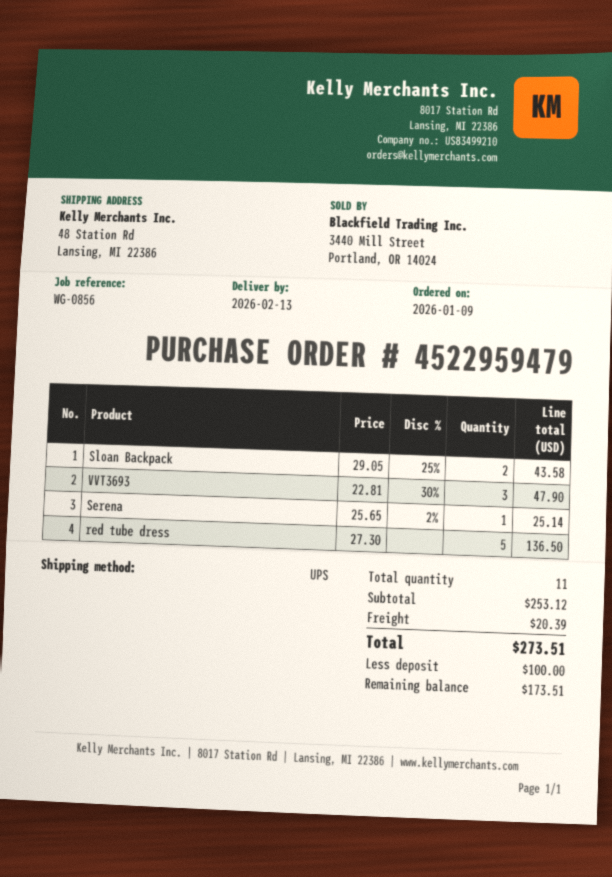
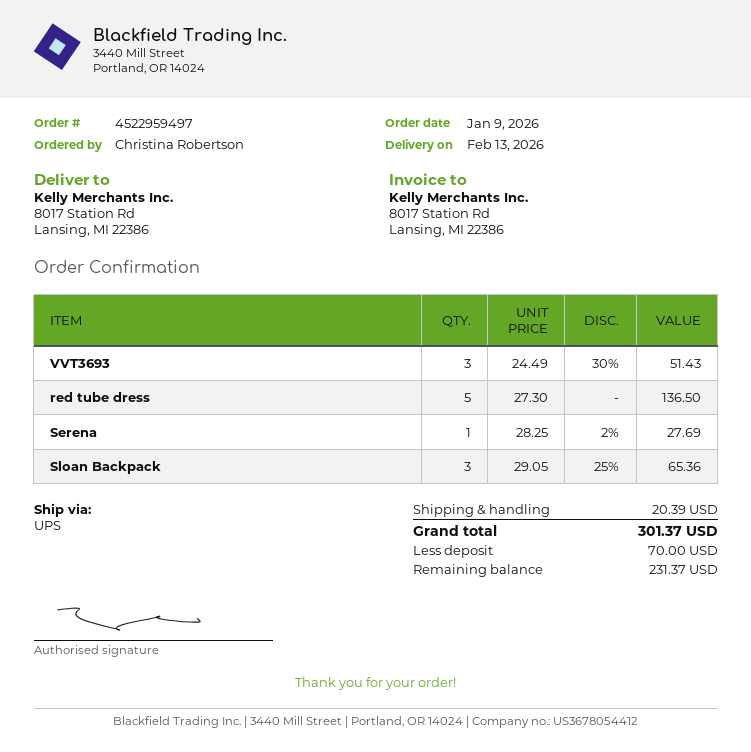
order number: 4522959479 -> 4522959497
ship to: 48 Station Rd, Lansing, MI 22386 -> 8017 Station Rd, Lansing, MI 22386
Sloan Backpack: 2 x 29.05 - 25% = 43.58 -> 3 x 29.05 - 25% = 65.36
VVT3693: 3 x 22.81 - 30% = 47.90 -> 3 x 24.49 - 30% = 51.43
Serena: 1 x 25.65 - 2% = 25.14 -> 1 x 28.25 - 2% = 27.69
total: 273.51 -> 301.37
deposit: 100.00 -> 70.00
balance: 173.51 -> 231.37

